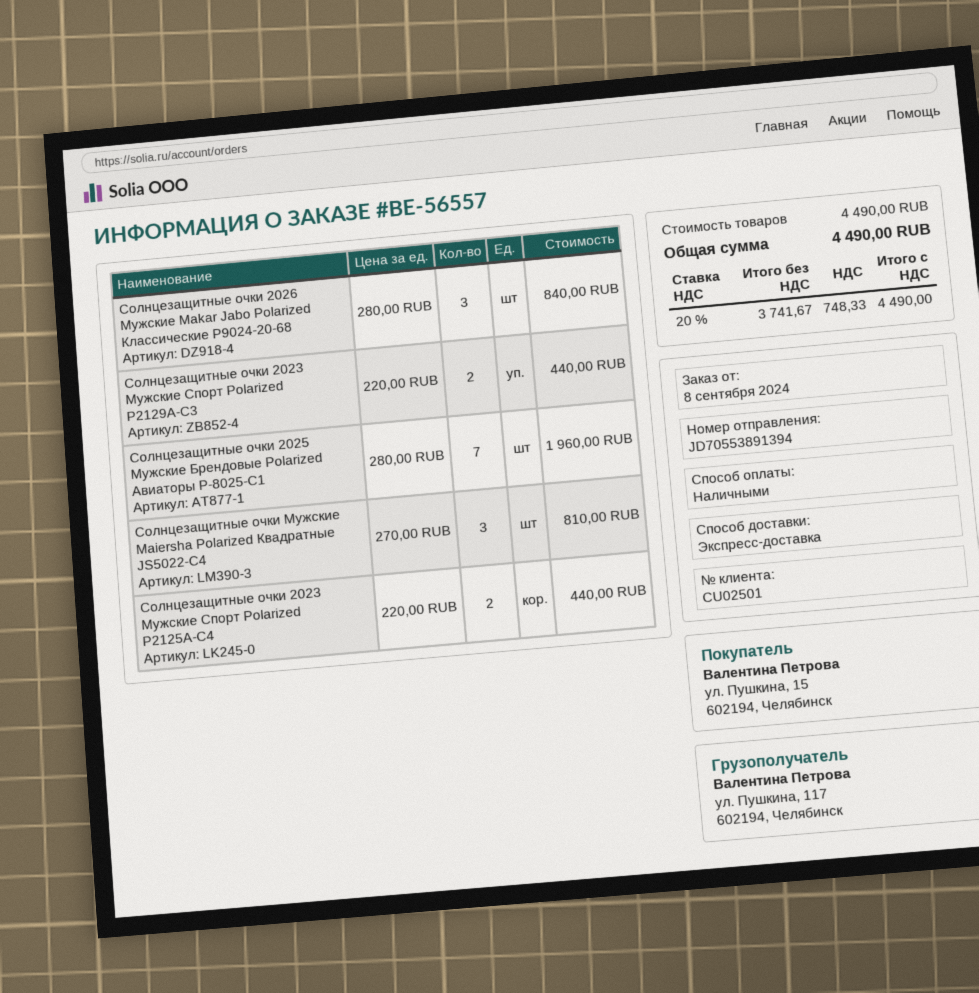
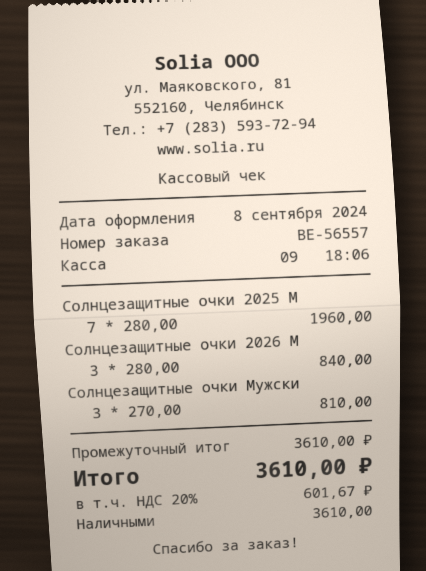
Солнцезащитные очки 2023 Мужские Спорт Polarized P2129A-C3: 2 x 220.00 = 440.00 -> none
Солнцезащитные очки 2023 Мужские Спорт Polarized P2125A-C4: 2 x 220.00 = 440.00 -> none
subtotal: 4490.00 -> 3610.00
tax: 20% = 748.33 -> 20% = 601.67
total: 4490.00 -> 3610.00

